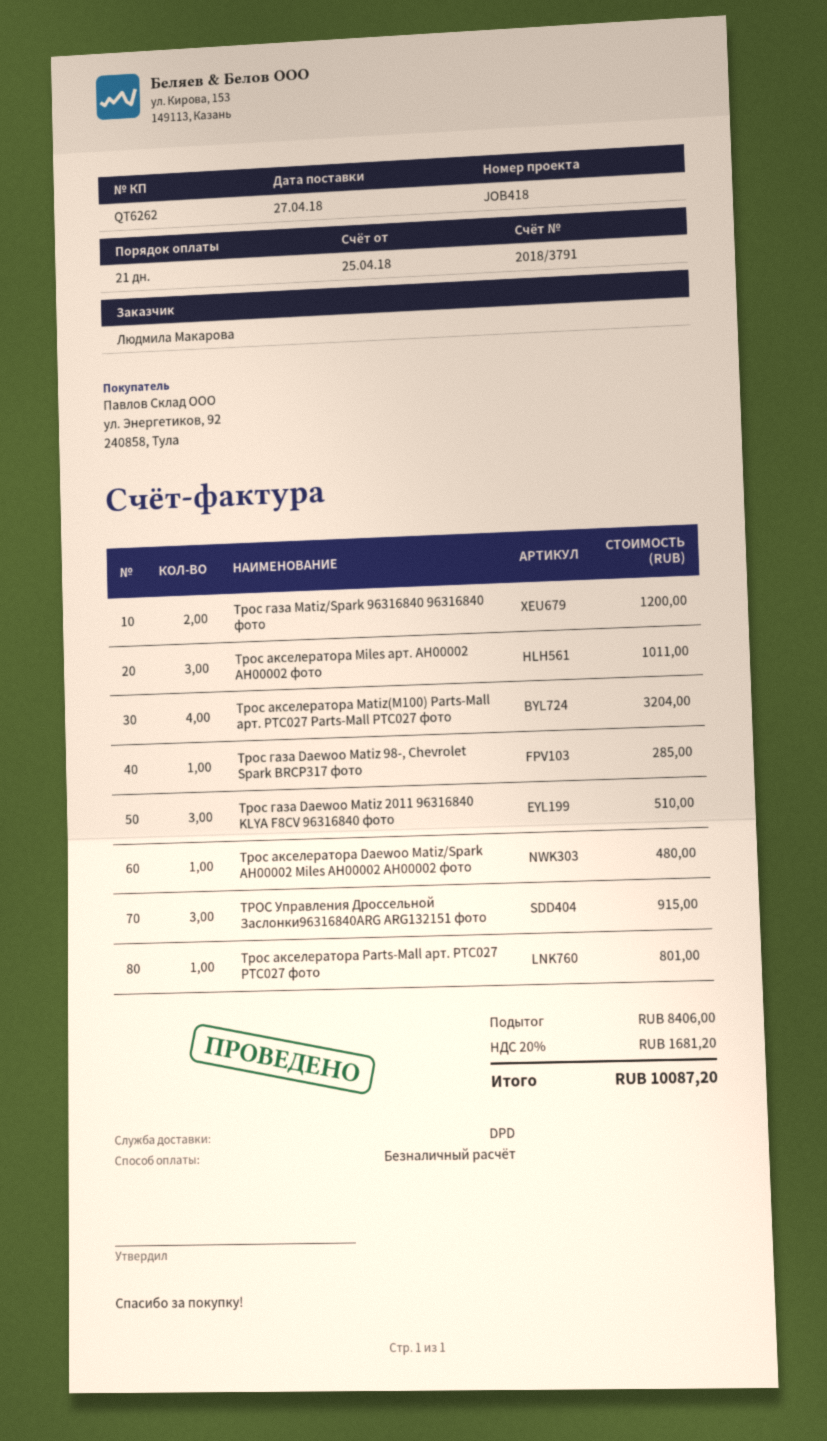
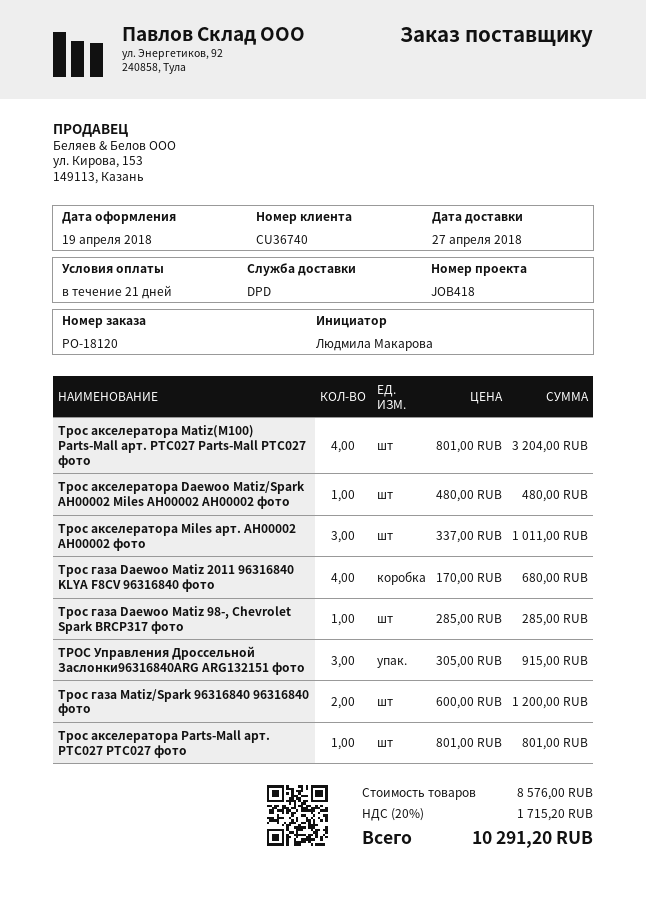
Трос газа Daewoo Matiz 2011 96316840 KLYA F8CV 96316840 фото: 3 for 510.00 -> 4 for 680.00
subtotal: 8406.00 -> 8576.00
tax: 20% = 1681.20 -> 20% = 1715.20
total: 10087.20 -> 10291.20

